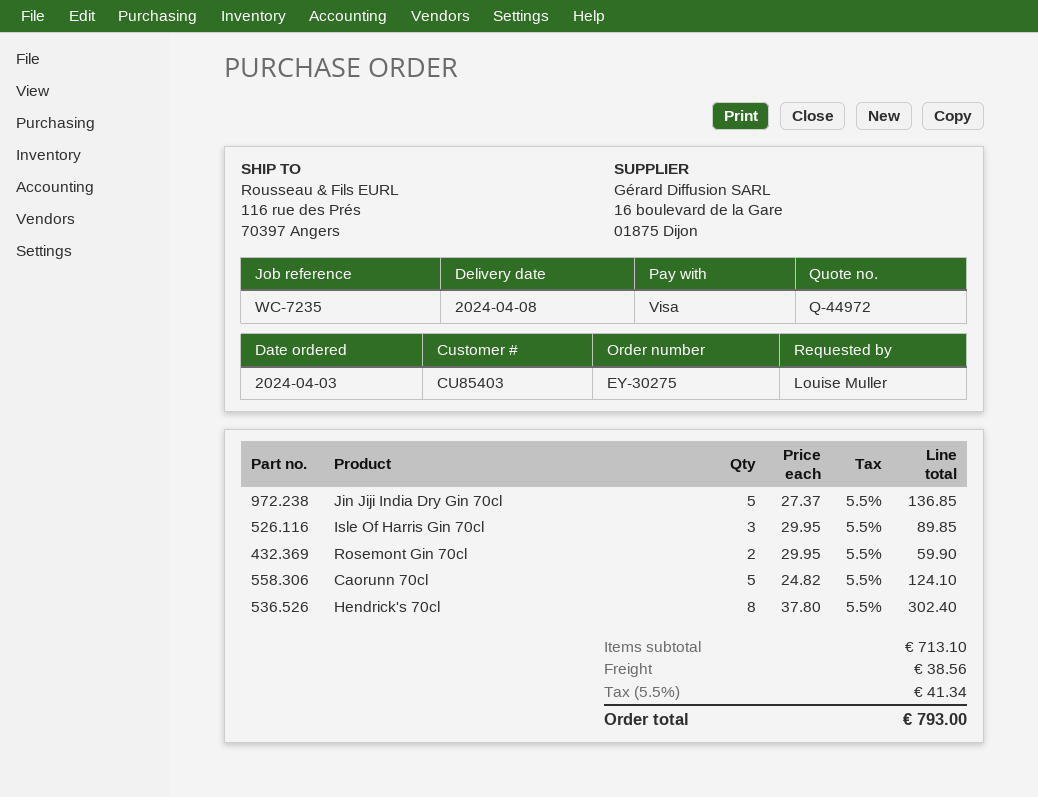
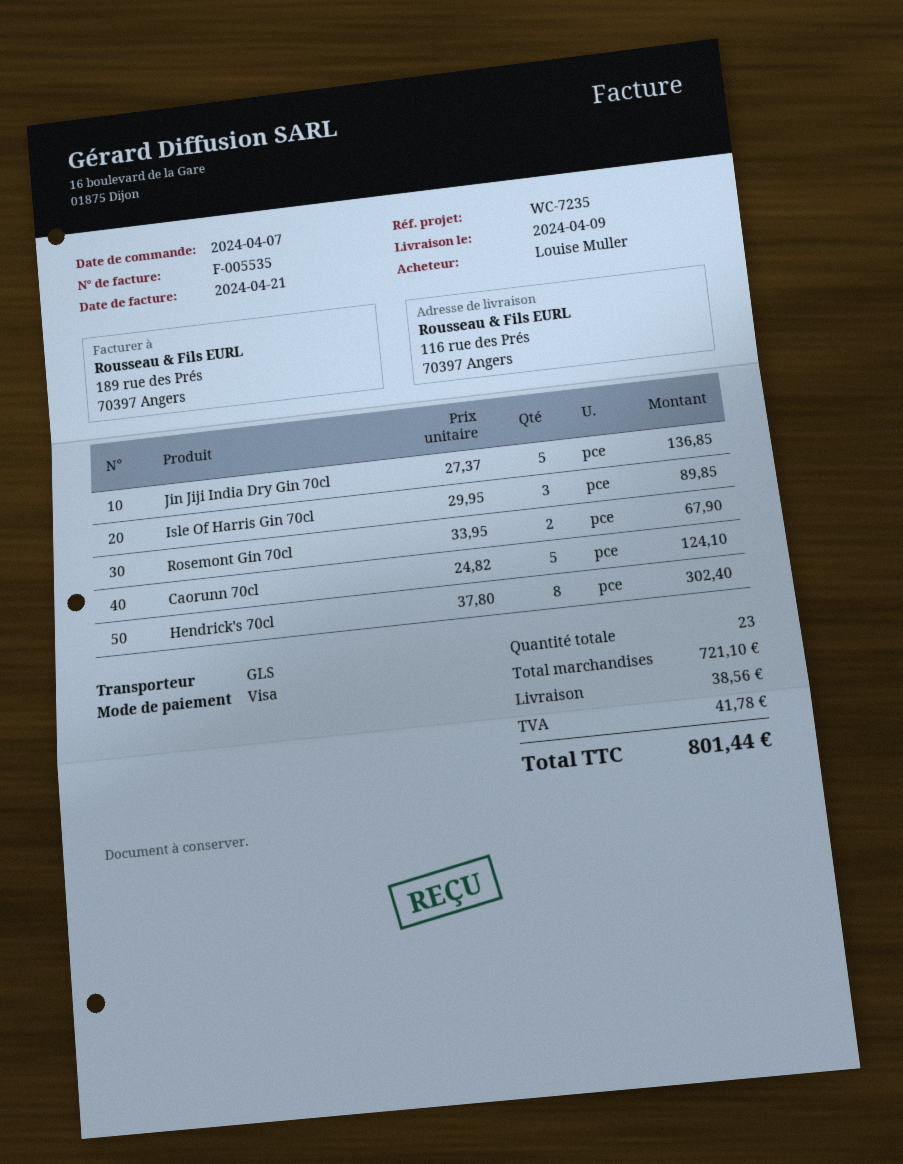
order date: 2024-04-03 -> 2024-04-07
delivery date: 2024-04-08 -> 2024-04-09
Rosemont Gin 70cl: 2 x 29.95 = 59.90 -> 2 x 33.95 = 67.90
subtotal: 713.10 -> 721.10
tax: 41.34 -> 41.78
total: 793.00 -> 801.44

